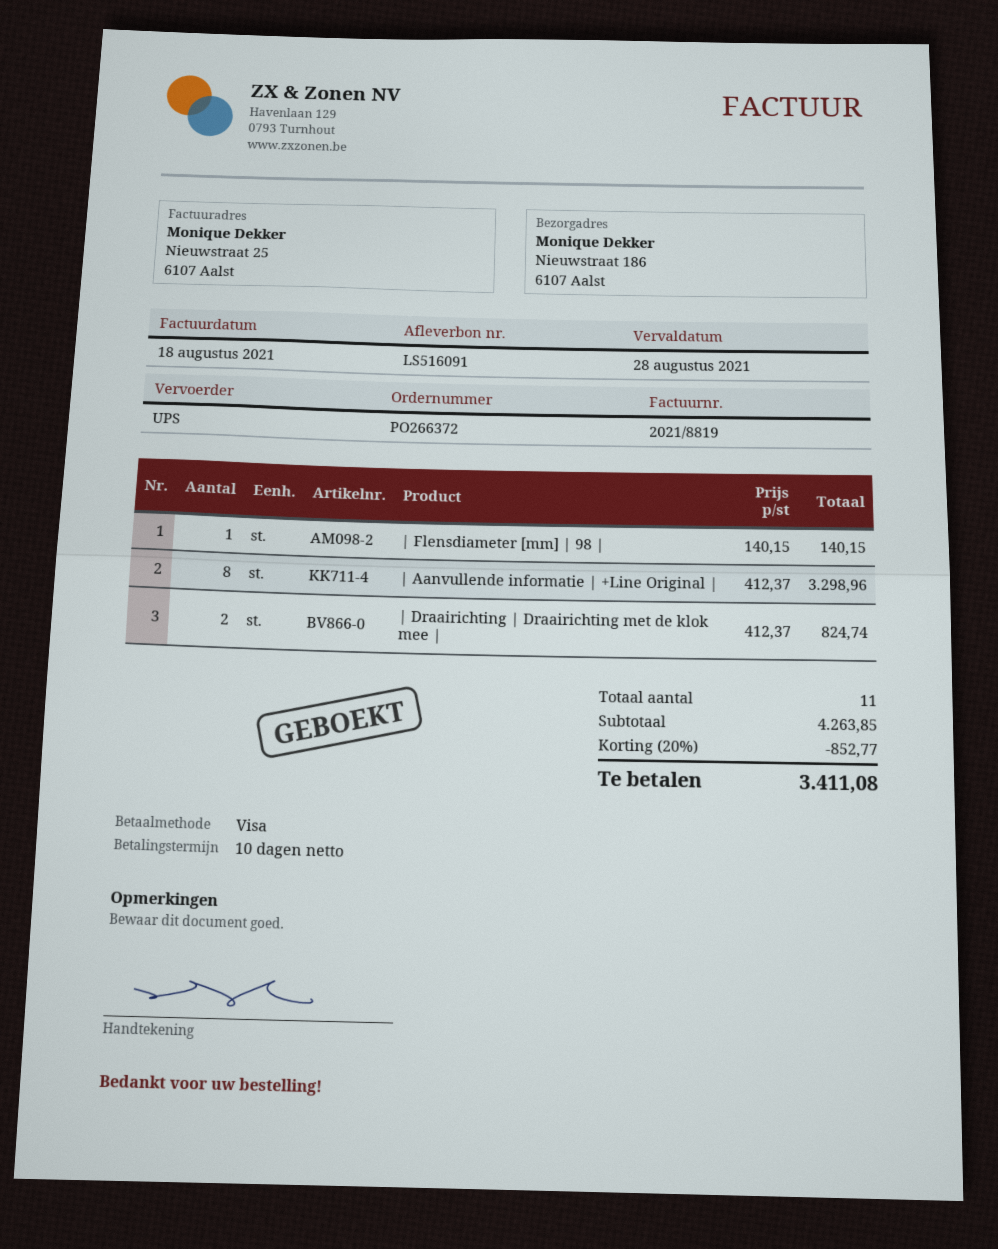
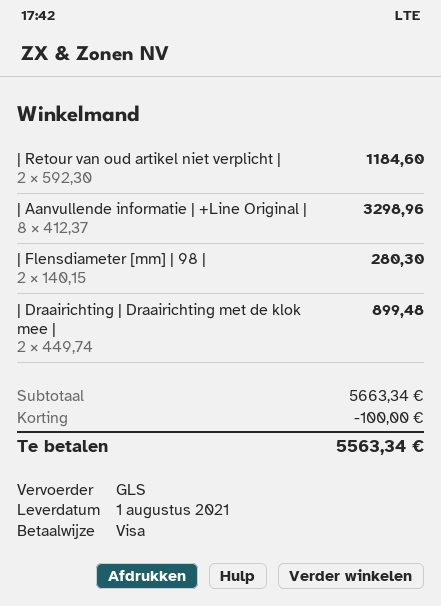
shipping method: UPS -> GLS
| Flensdiameter [mm] | 98 |: 1 x 140.15 = 140.15 -> 2 x 140.15 = 280.30
| Draairichting | Draairichting met de klok mee |: 2 x 412.37 = 824.74 -> 2 x 449.74 = 899.48
| Retour van oud artikel niet verplicht |: none -> 2 x 592.30 = 1184.60
subtotal: 4263.85 -> 5663.34
discount: 852.77 -> 100.00
total: 3411.08 -> 5563.34

